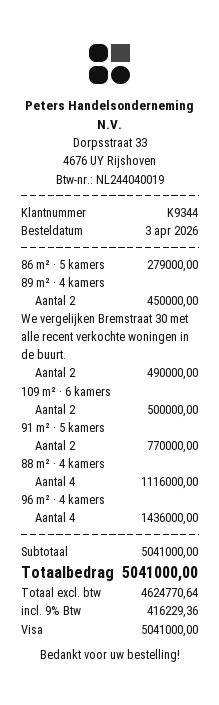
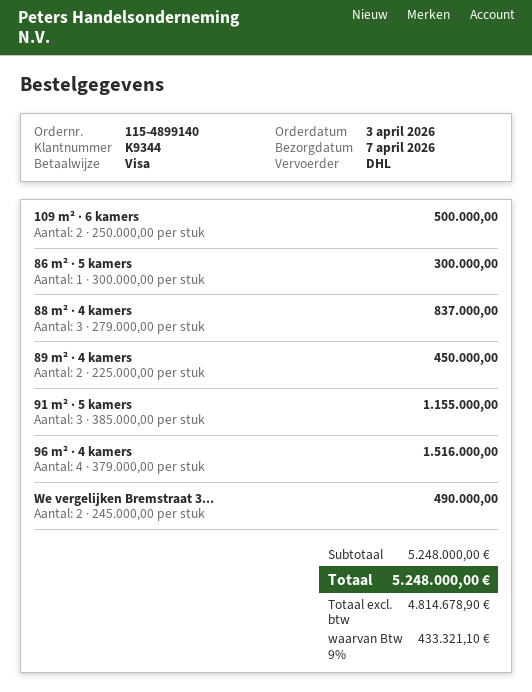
86 m² · 5 kamers: 1 for 279000.00 -> 1 for 300000.00
91 m² · 5 kamers: 2 for 770000.00 -> 3 for 1155000.00
88 m² · 4 kamers: 4 for 1116000.00 -> 3 for 837000.00
96 m² · 4 kamers: 4 for 1436000.00 -> 4 for 1516000.00
subtotal: 5041000.00 -> 5248000.00
net: 4624770.64 -> 4814678.90
tax: 9% = 416229.36 -> 9% = 433321.10
total: 5041000.00 -> 5248000.00

